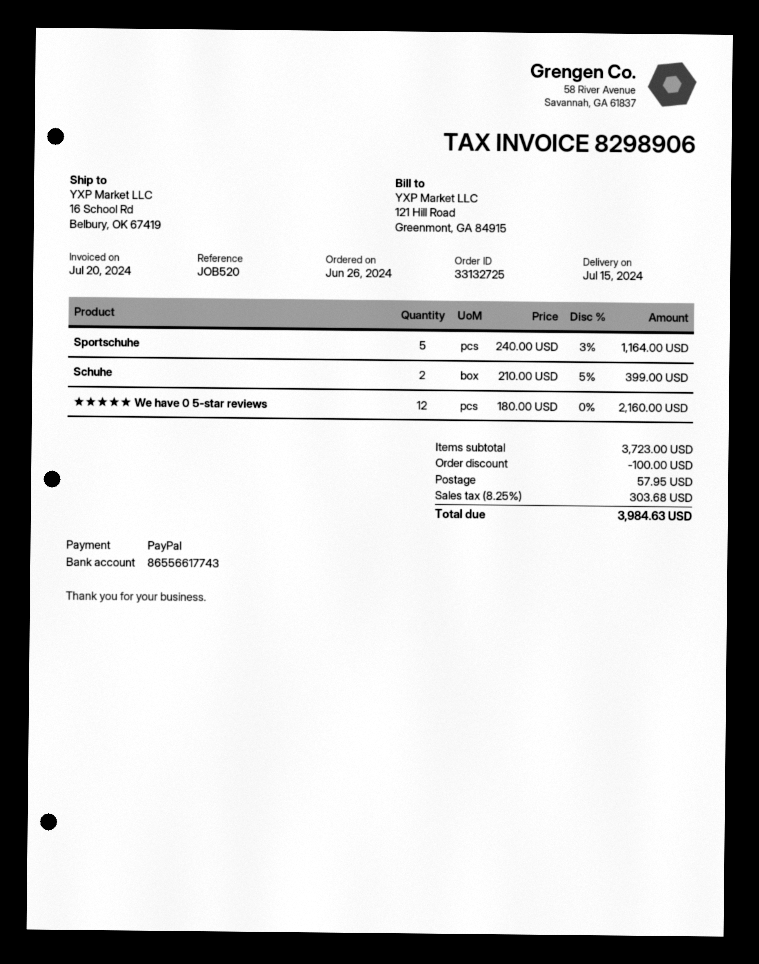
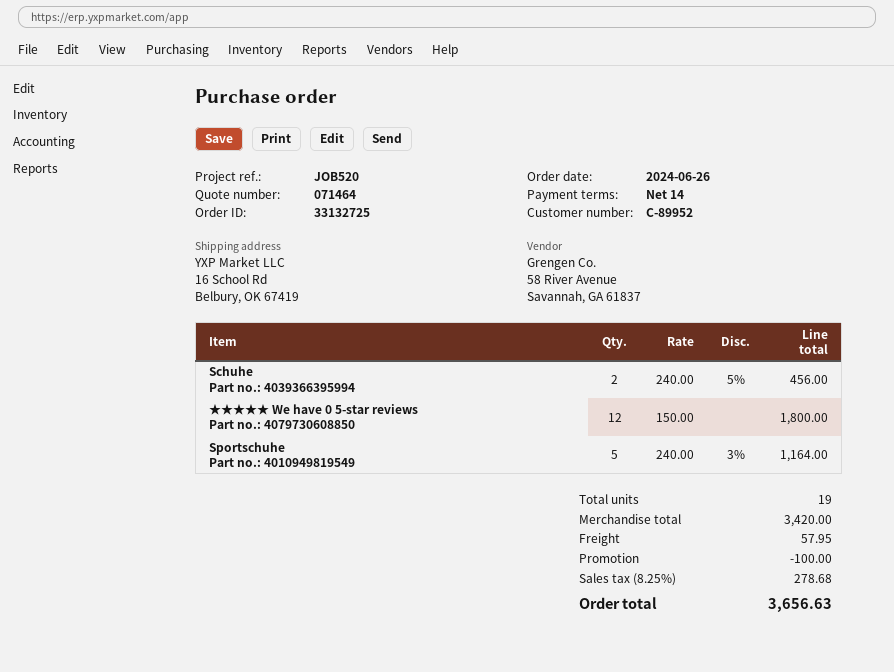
Schuhe: 2 x 210.00 - 5% = 399.00 -> 2 x 240.00 - 5% = 456.00
★★★★★ We have 0 5-star reviews: 12 x 180.00 = 2160.00 -> 12 x 150.00 = 1800.00
subtotal: 3723.00 -> 3420.00
tax: 8.25% = 303.68 -> 8.25% = 278.68
total: 3984.63 -> 3656.63

